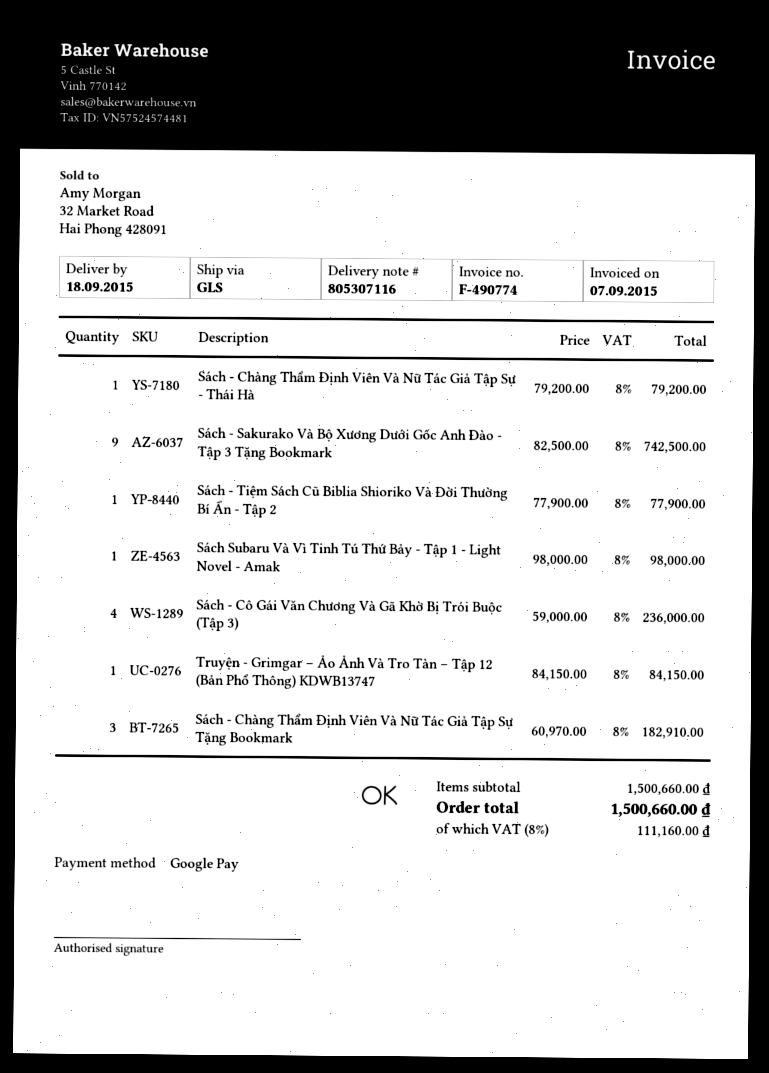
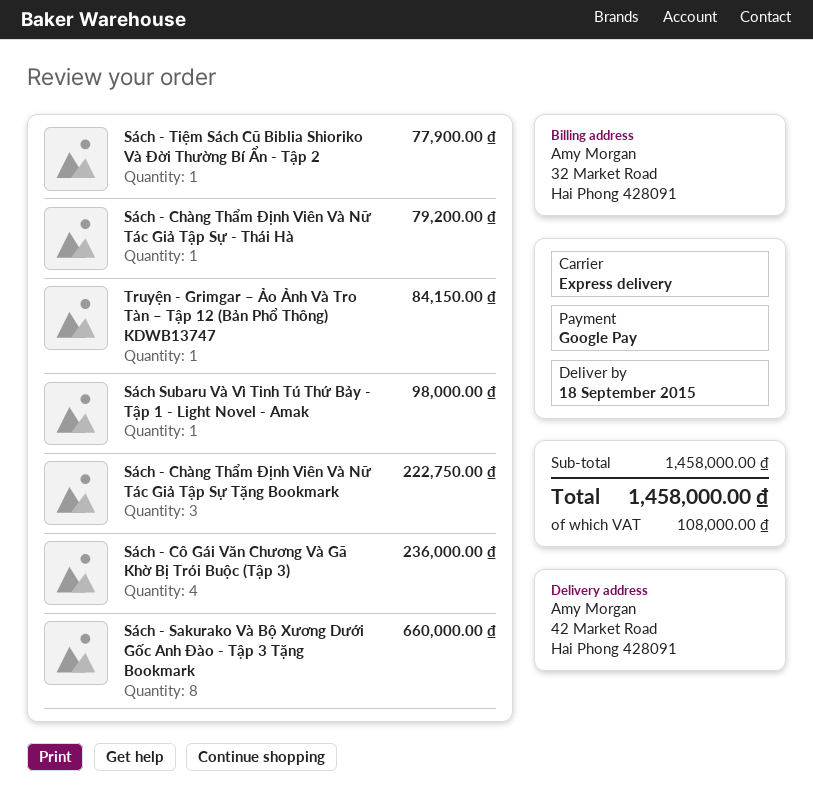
shipping method: GLS -> express
Sách - Sakurako Và Bộ Xương Dưới Gốc Anh Đào - Tập 3 Tặng Bookmark: 9 for 742500.00 -> 8 for 660000.00
Sách - Chàng Thẩm Định Viên Và Nữ Tác Giả Tập Sự Tặng Bookmark: 3 for 182910.00 -> 3 for 222750.00
subtotal: 1500660.00 -> 1458000.00
tax: 111160.00 -> 108000.00
total: 1500660.00 -> 1458000.00

